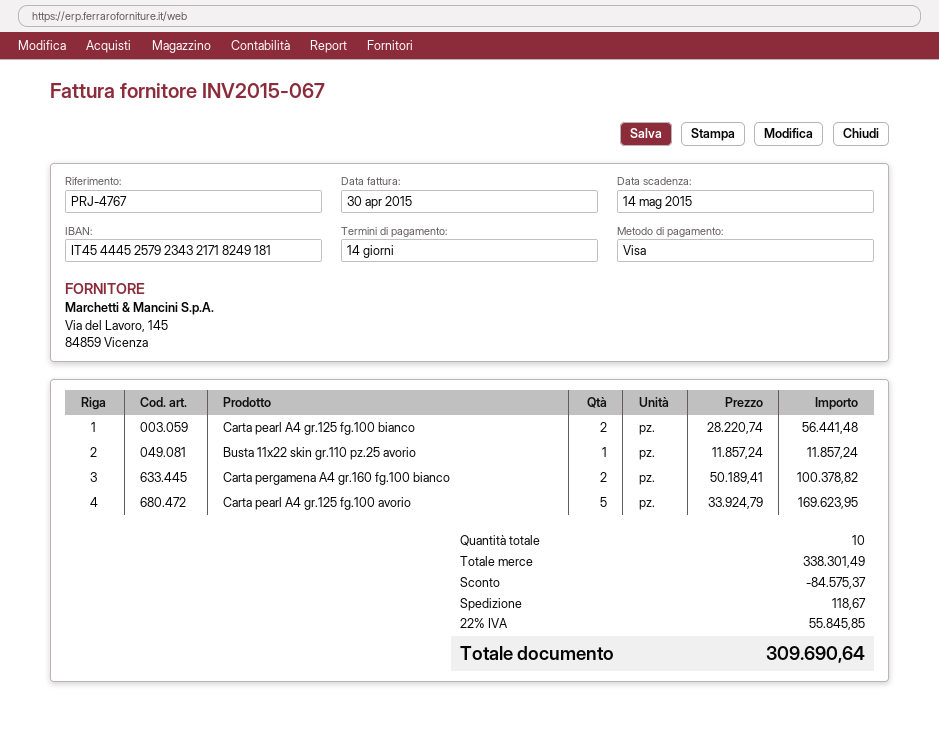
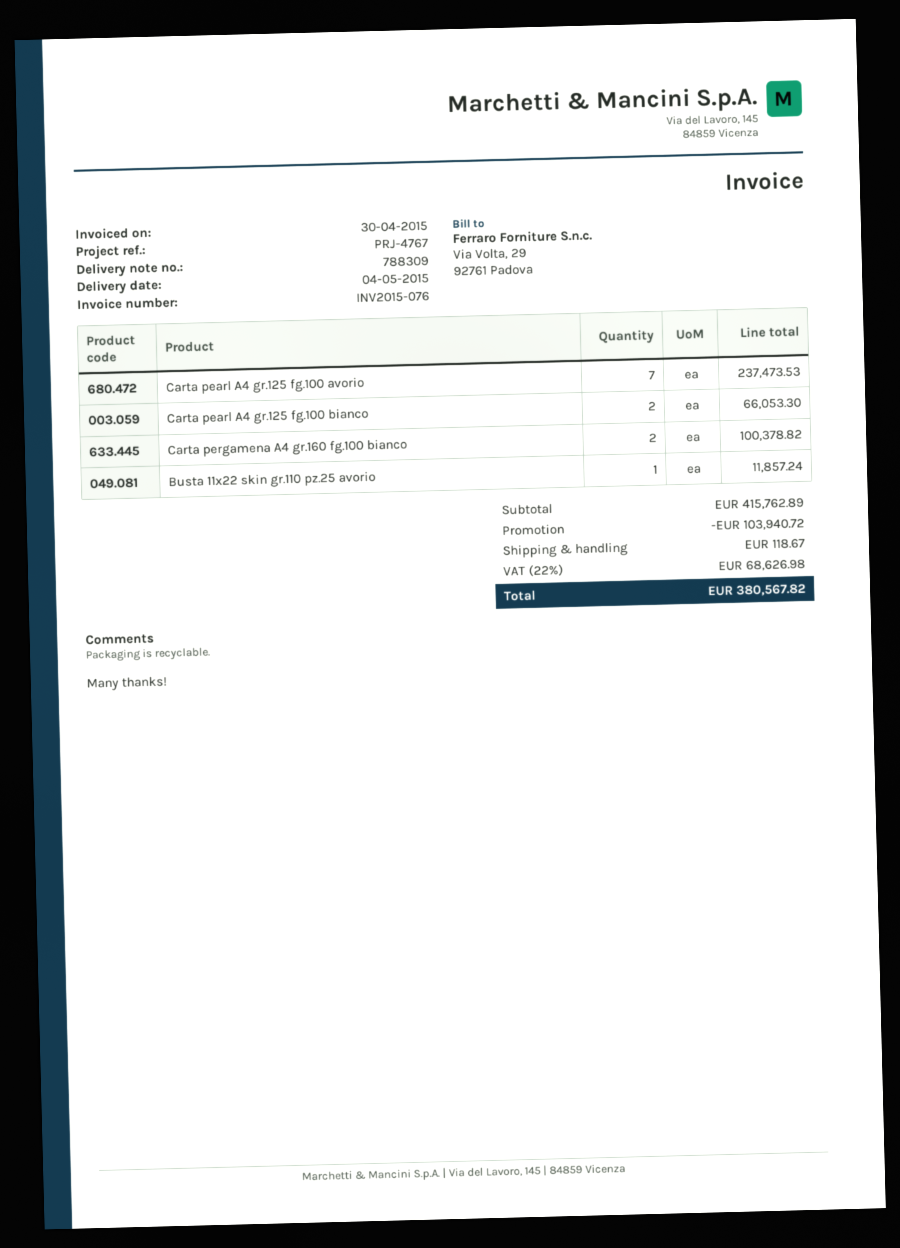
invoice number: INV2015-067 -> INV2015-076
Carta pearl A4 gr.125 fg.100 bianco: 2 for 56441.48 -> 2 for 66053.30
Carta pearl A4 gr.125 fg.100 avorio: 5 for 169623.95 -> 7 for 237473.53
subtotal: 338301.49 -> 415762.89
discount: 84575.37 -> 103940.72
tax: 22% = 55845.85 -> 22% = 68626.98
total: 309690.64 -> 380567.82

